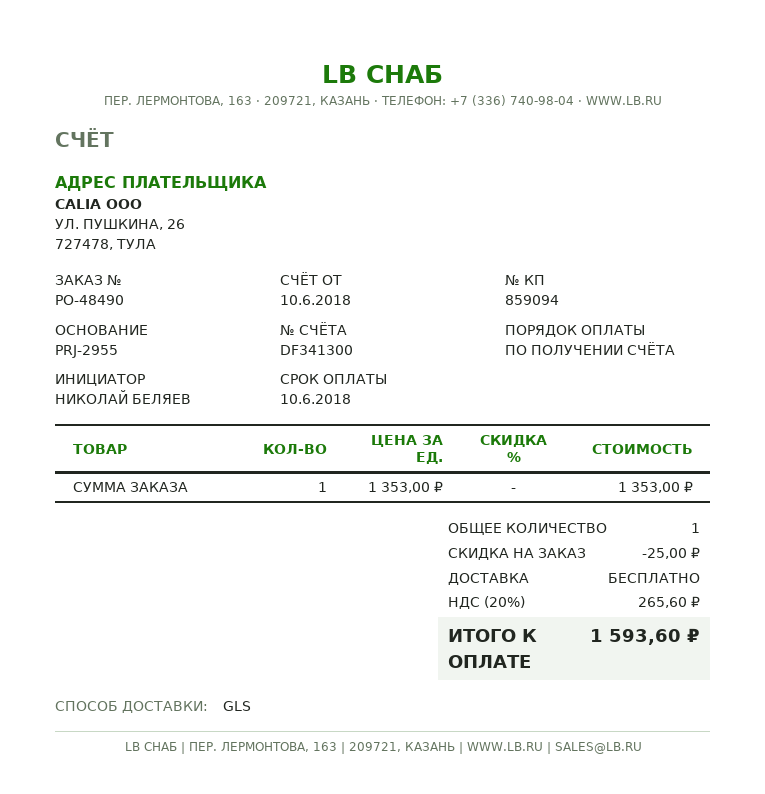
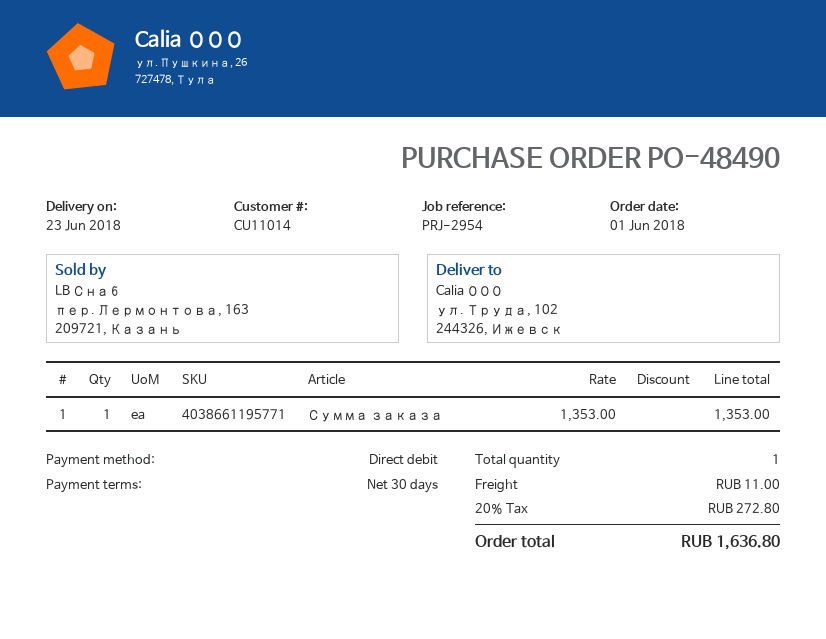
payment terms: on receipt -> 30 days
reference: PRJ-2955 -> PRJ-2954
discount: 25.00 -> none
shipping: 0.00 -> 11.00
tax: 20% = 265.60 -> 20% = 272.80
total: 1593.60 -> 1636.80

